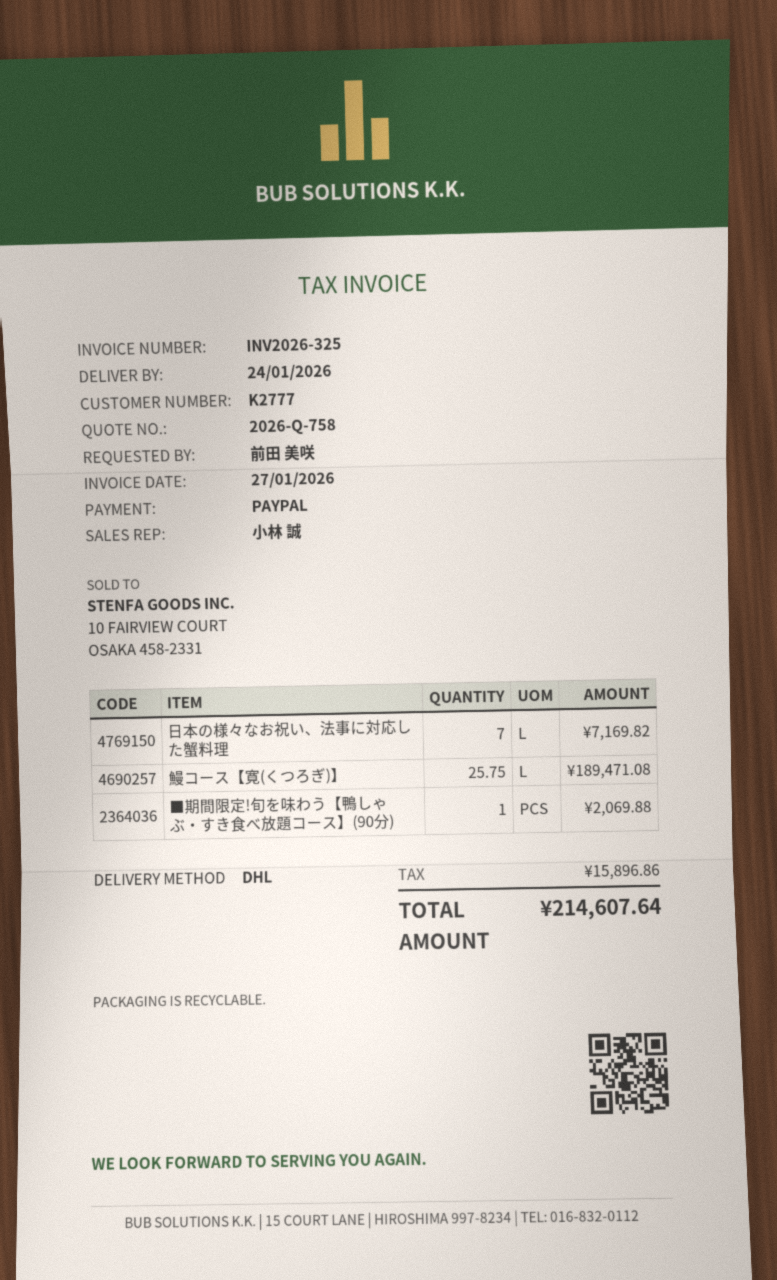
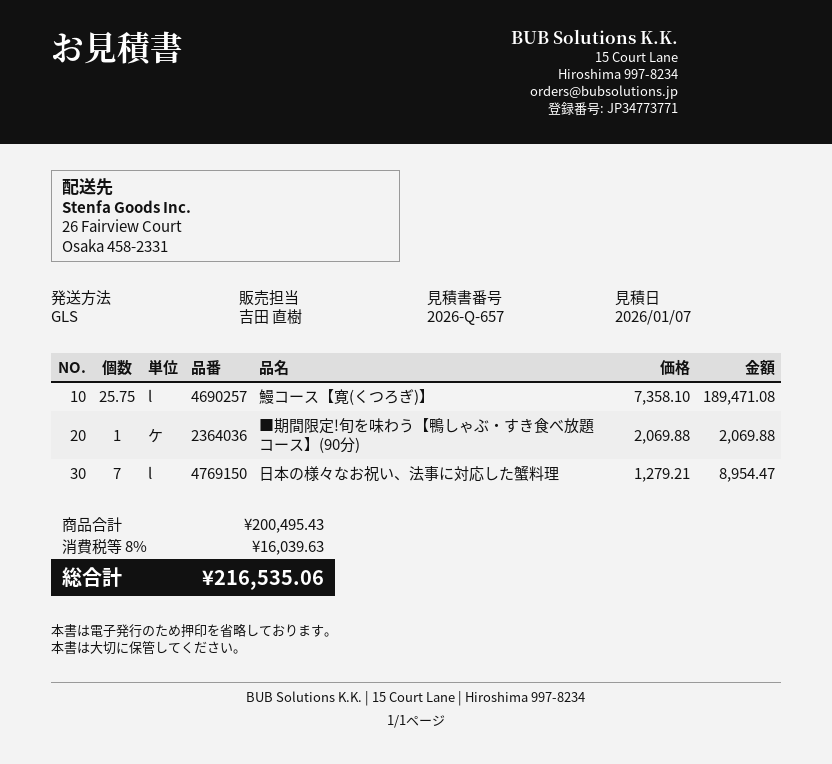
quote number: 2026-Q-758 -> 2026-Q-657
sales rep: 小林 誠 -> 吉田 直樹
shipping method: DHL -> GLS
日本の様々なお祝い、法事に対応した蟹料理: 7 for 7169.82 -> 7 for 8954.47
tax: 15896.86 -> 16039.63
total: 214607.64 -> 216535.06

